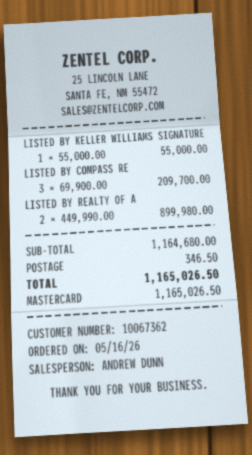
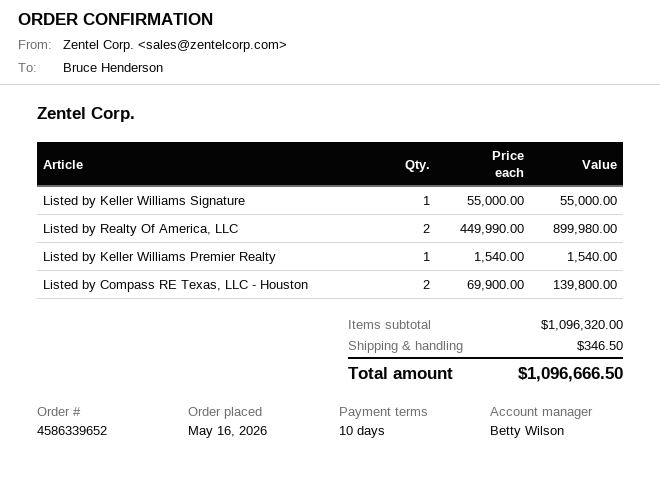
sales rep: ANDREW DUNN -> Betty Wilson
LISTED BY COMPASS RE: 3 x 69900.00 = 209700.00 -> 2 x 69900.00 = 139800.00
Listed by Keller Williams Premier Realty: none -> 1 x 1540.00 = 1540.00
subtotal: 1164680.00 -> 1096320.00
total: 1165026.50 -> 1096666.50

